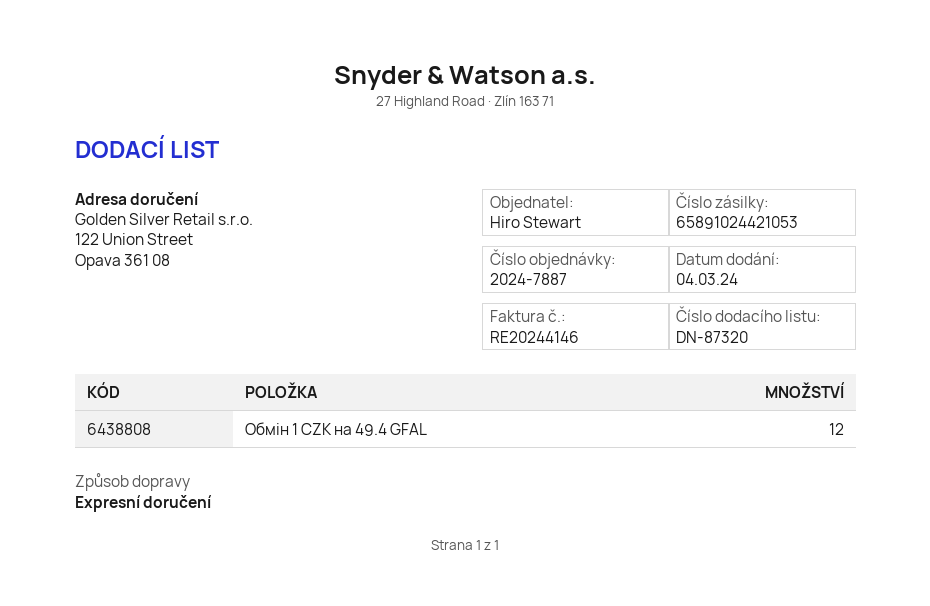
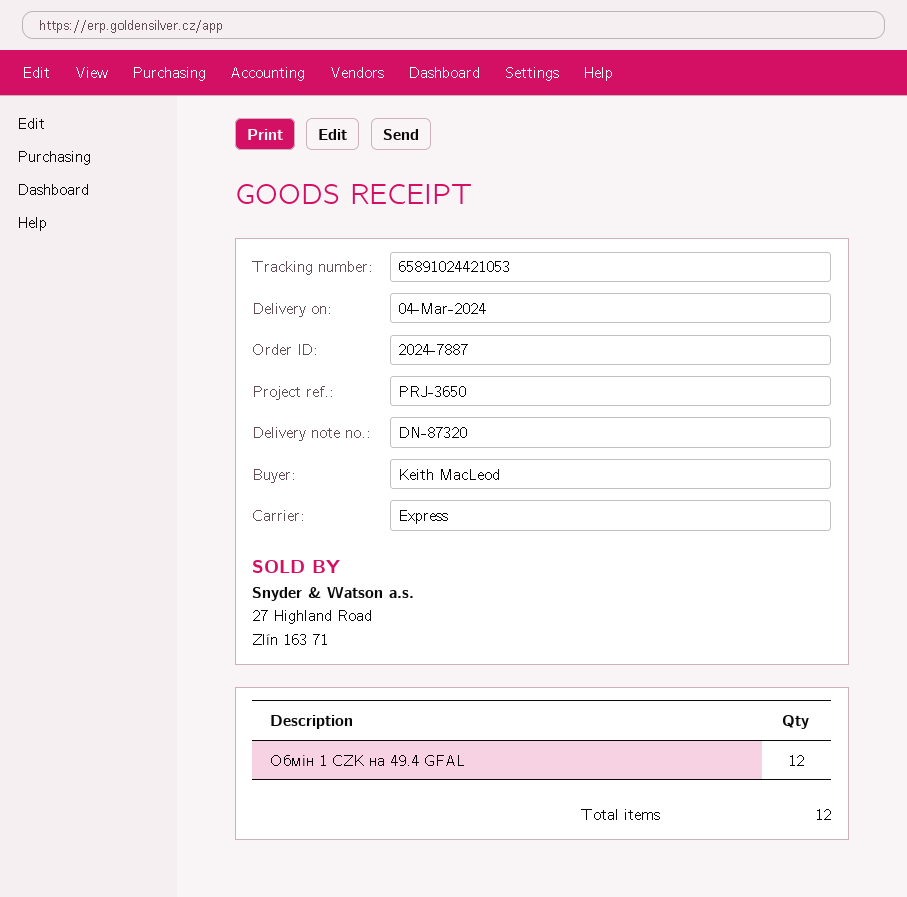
ordered by: Hiro Stewart -> Keith MacLeod

